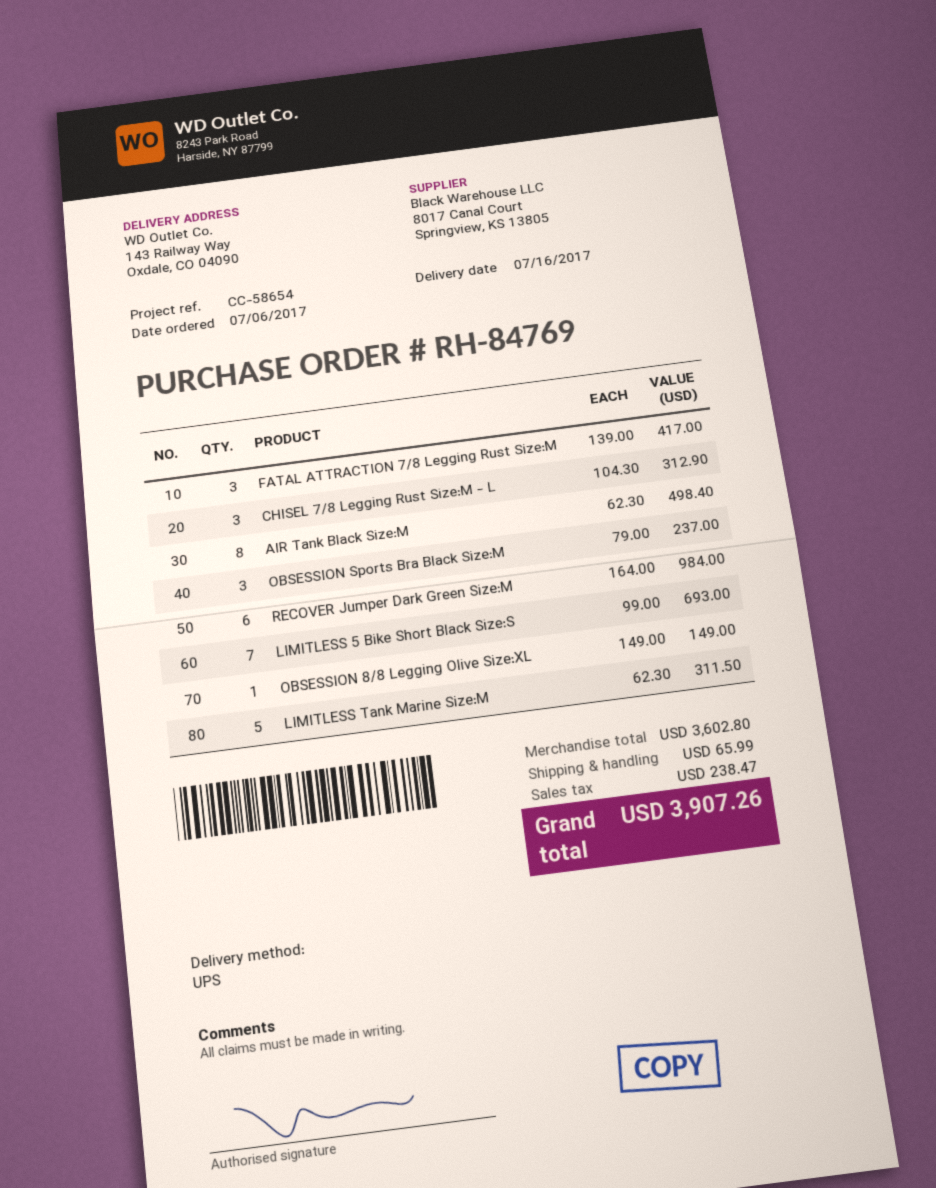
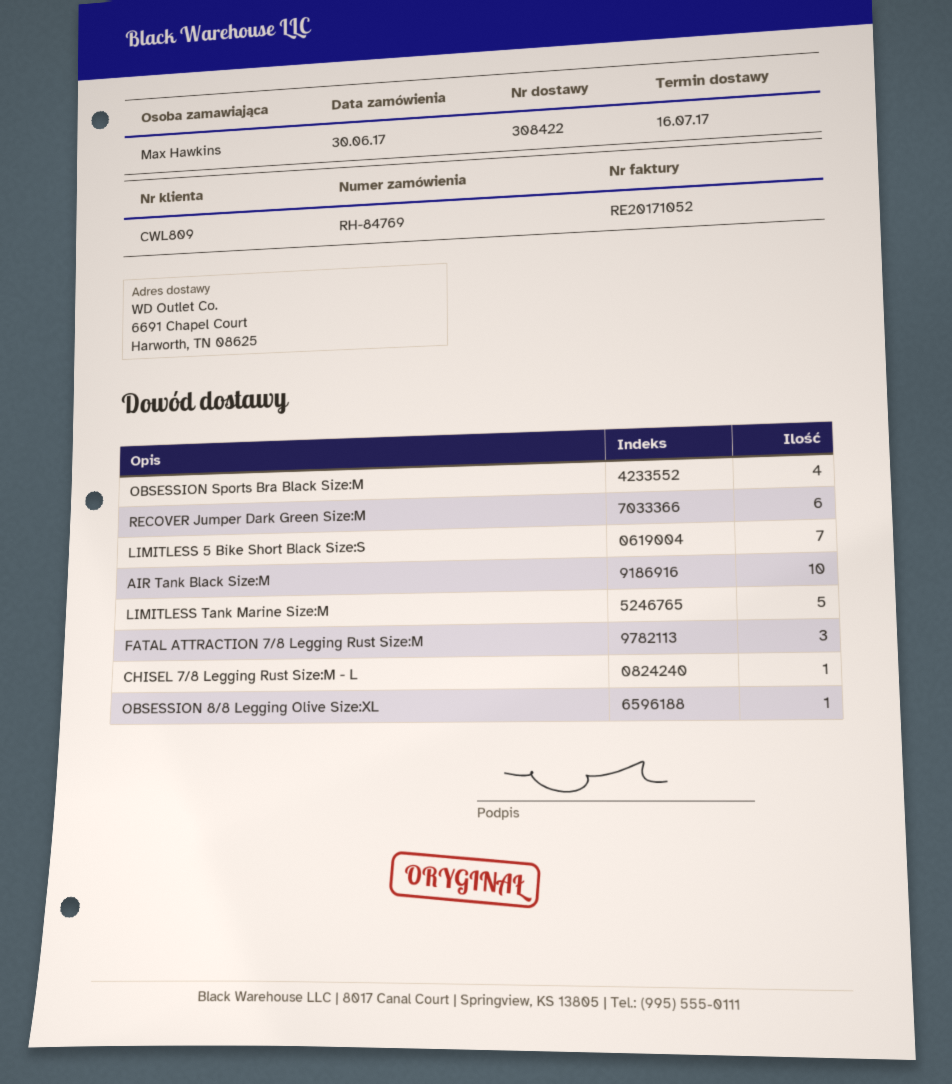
order date: 2017-07-06 -> 2017-06-30
ship to: 143 Railway Way, Oxdale, CO 04090 -> 6691 Chapel Court, Harworth, TN 08625
CHISEL 7/8 Legging Rust Size:M - L: 3 -> 1
AIR Tank Black Size:M: 8 -> 10
OBSESSION Sports Bra Black Size:M: 3 -> 4

